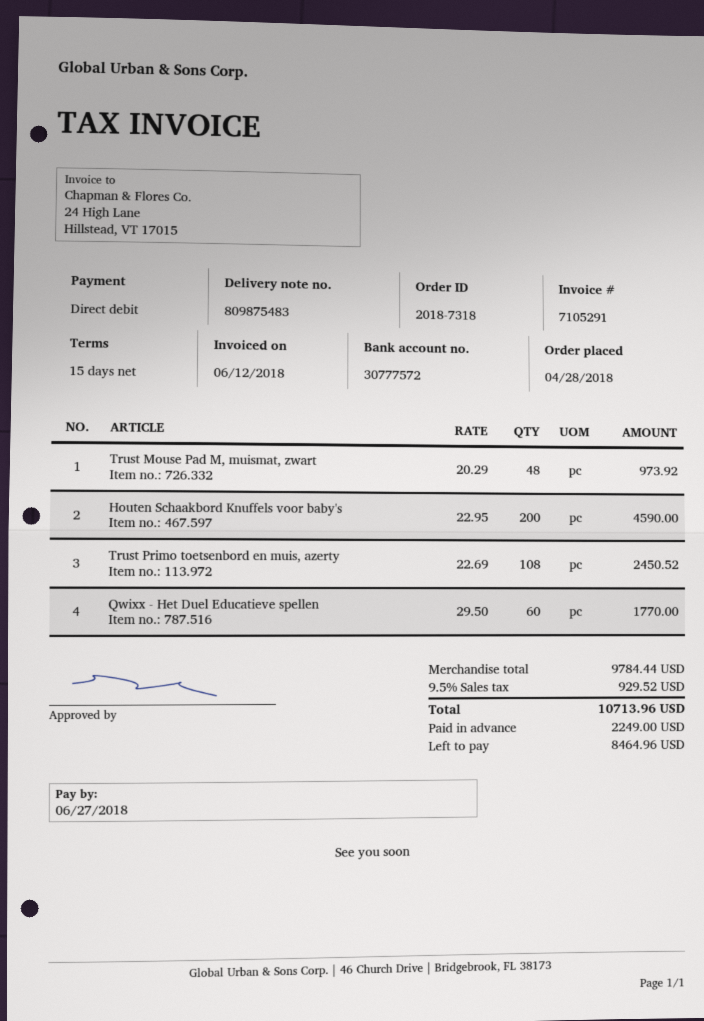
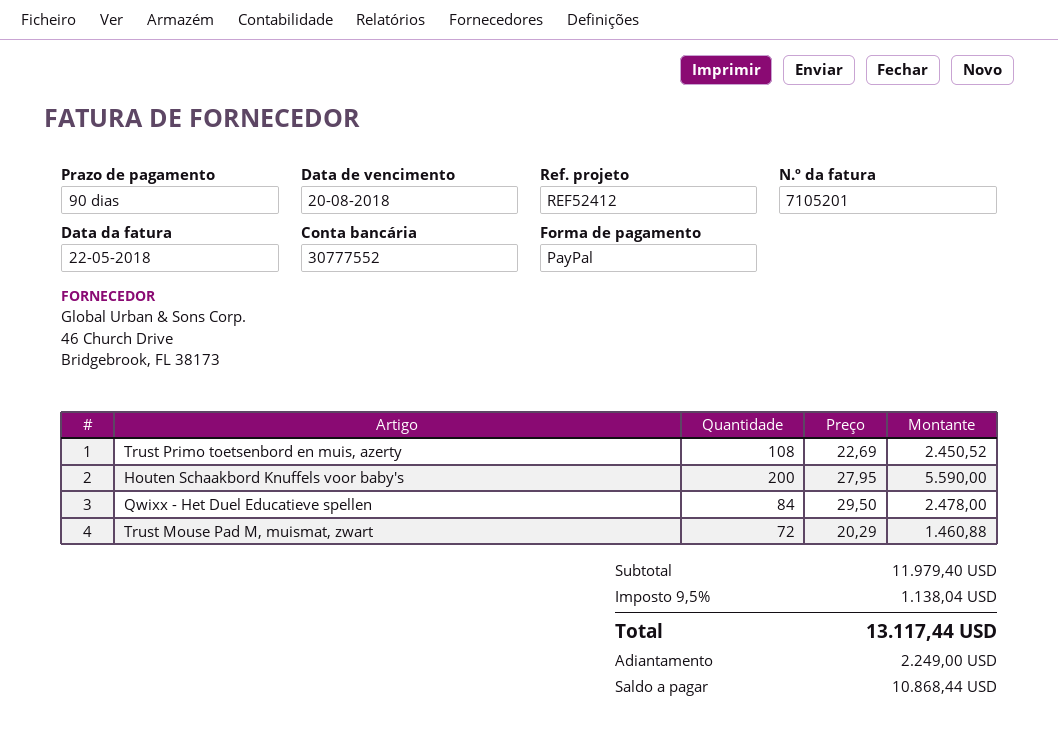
invoice number: 7105291 -> 7105201
invoice date: 2018-06-12 -> 2018-05-22
payment terms: 15 days -> 90 days
due date: 2018-06-27 -> 2018-08-20
payment method: direct debit -> PayPal
bank account: 30777572 -> 30777552
Trust Mouse Pad M, muismat, zwart: 48 x 20.29 = 973.92 -> 72 x 20.29 = 1460.88
Houten Schaakbord Knuffels voor baby's: 200 x 22.95 = 4590.00 -> 200 x 27.95 = 5590.00
Qwixx - Het Duel Educatieve spellen: 60 x 29.50 = 1770.00 -> 84 x 29.50 = 2478.00
subtotal: 9784.44 -> 11979.40
tax: 9.5% = 929.52 -> 9.5% = 1138.04
total: 10713.96 -> 13117.44
balance: 8464.96 -> 10868.44

